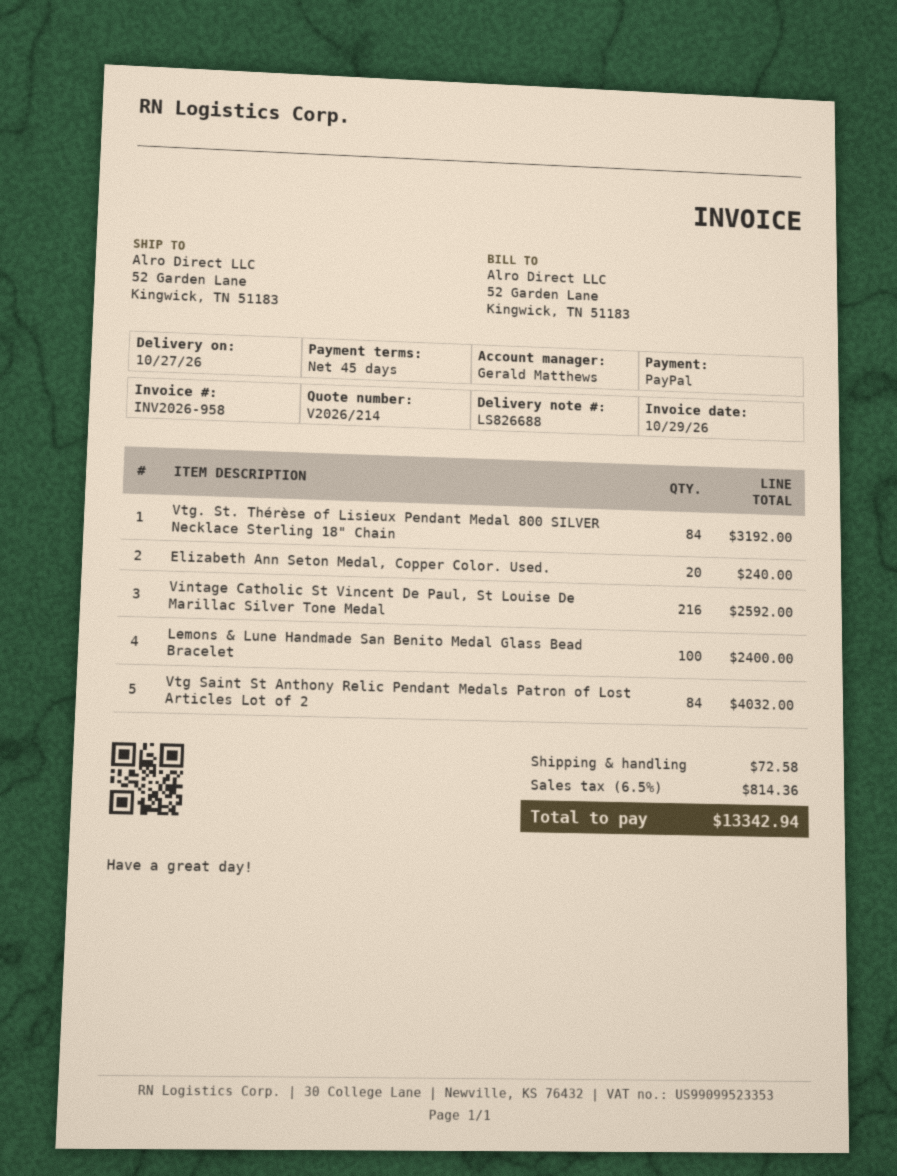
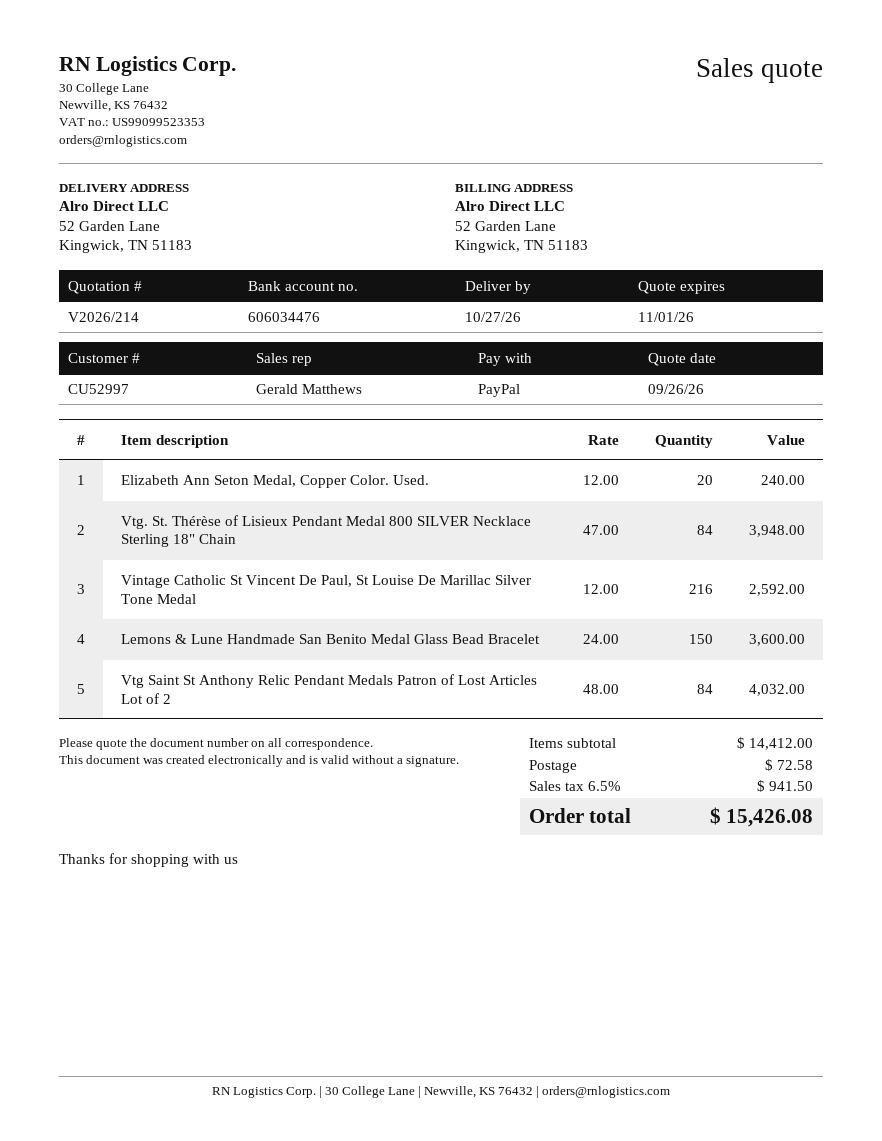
Vtg. St. Thérèse of Lisieux Pendant Medal 800 SILVER Necklace Sterling 18" Chain: 84 for 3192.00 -> 84 for 3948.00
Lemons & Lune Handmade San Benito Medal Glass Bead Bracelet: 100 for 2400.00 -> 150 for 3600.00
tax: 6.5% = 814.36 -> 6.5% = 941.50
total: 13342.94 -> 15426.08

